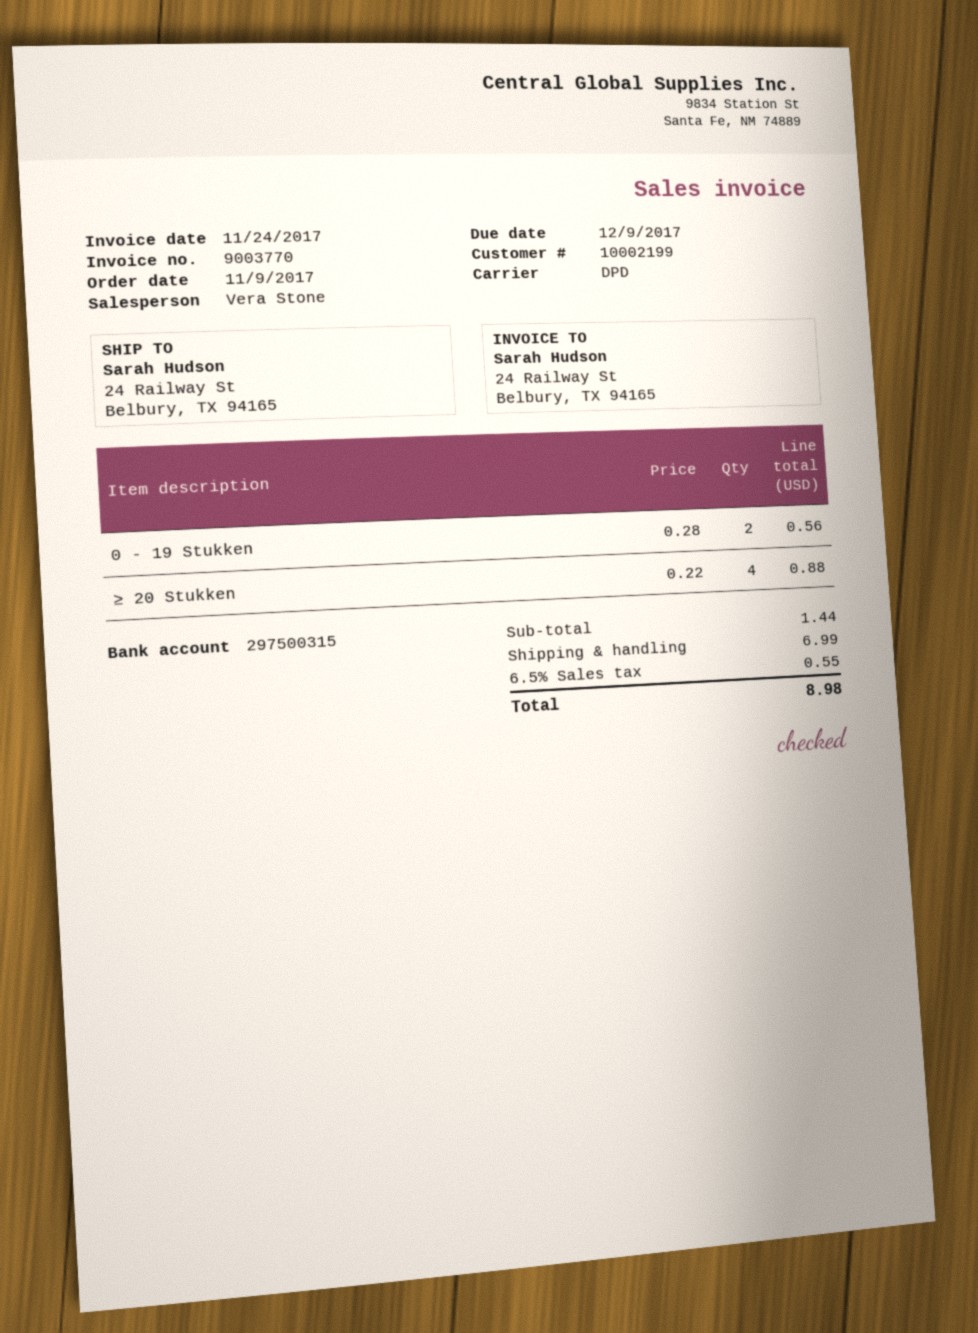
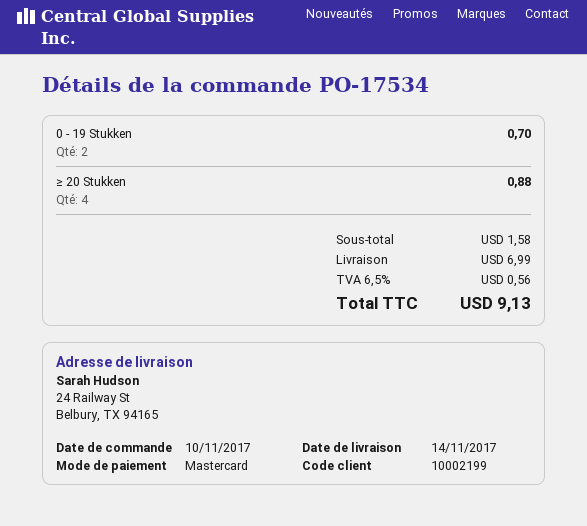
order date: 2017-11-09 -> 2017-11-10
0 - 19 Stukken: 2 for 0.56 -> 2 for 0.70
subtotal: 1.44 -> 1.58
tax: 6.5% = 0.55 -> 6.5% = 0.56
total: 8.98 -> 9.13

